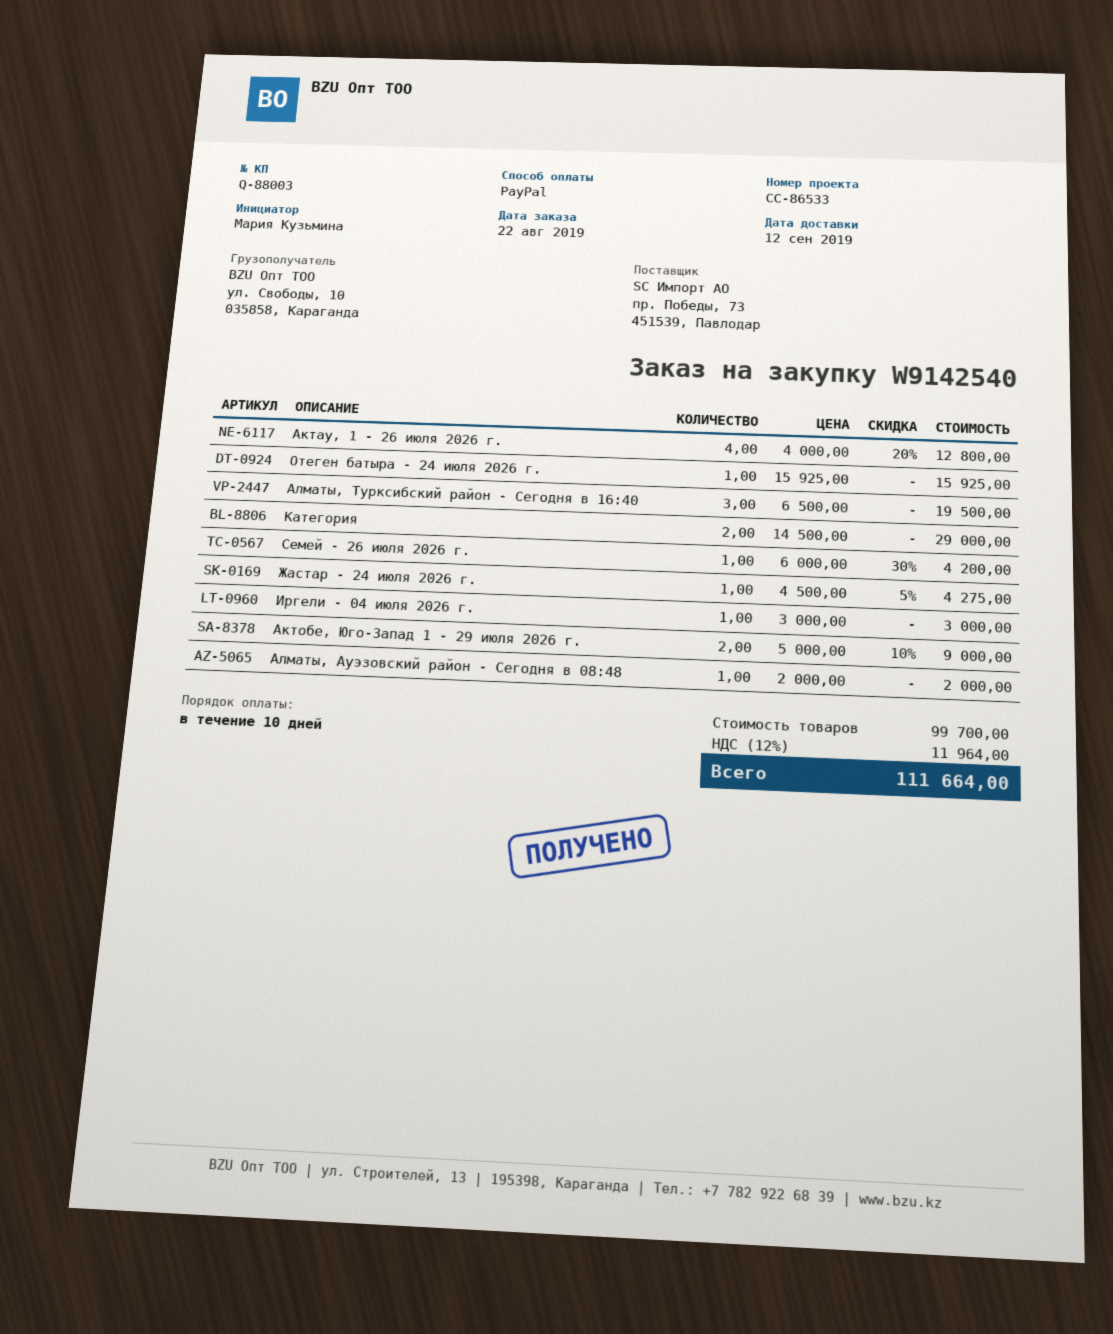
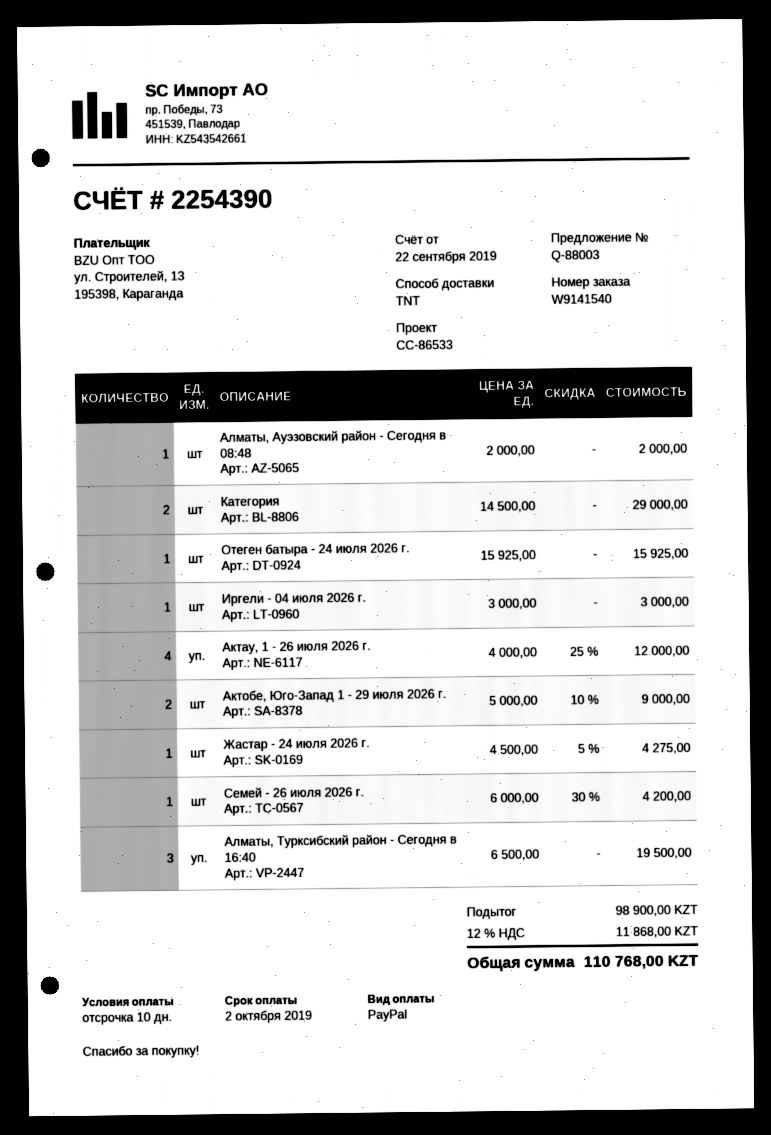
order number: W9142540 -> W9141540
Актау, 1 - 26 июля 2026 г.: 4 x 4000.00 - 20% = 12800.00 -> 4 x 4000.00 - 25% = 12000.00
subtotal: 99700.00 -> 98900.00
tax: 12% = 11964.00 -> 12% = 11868.00
total: 111664.00 -> 110768.00

